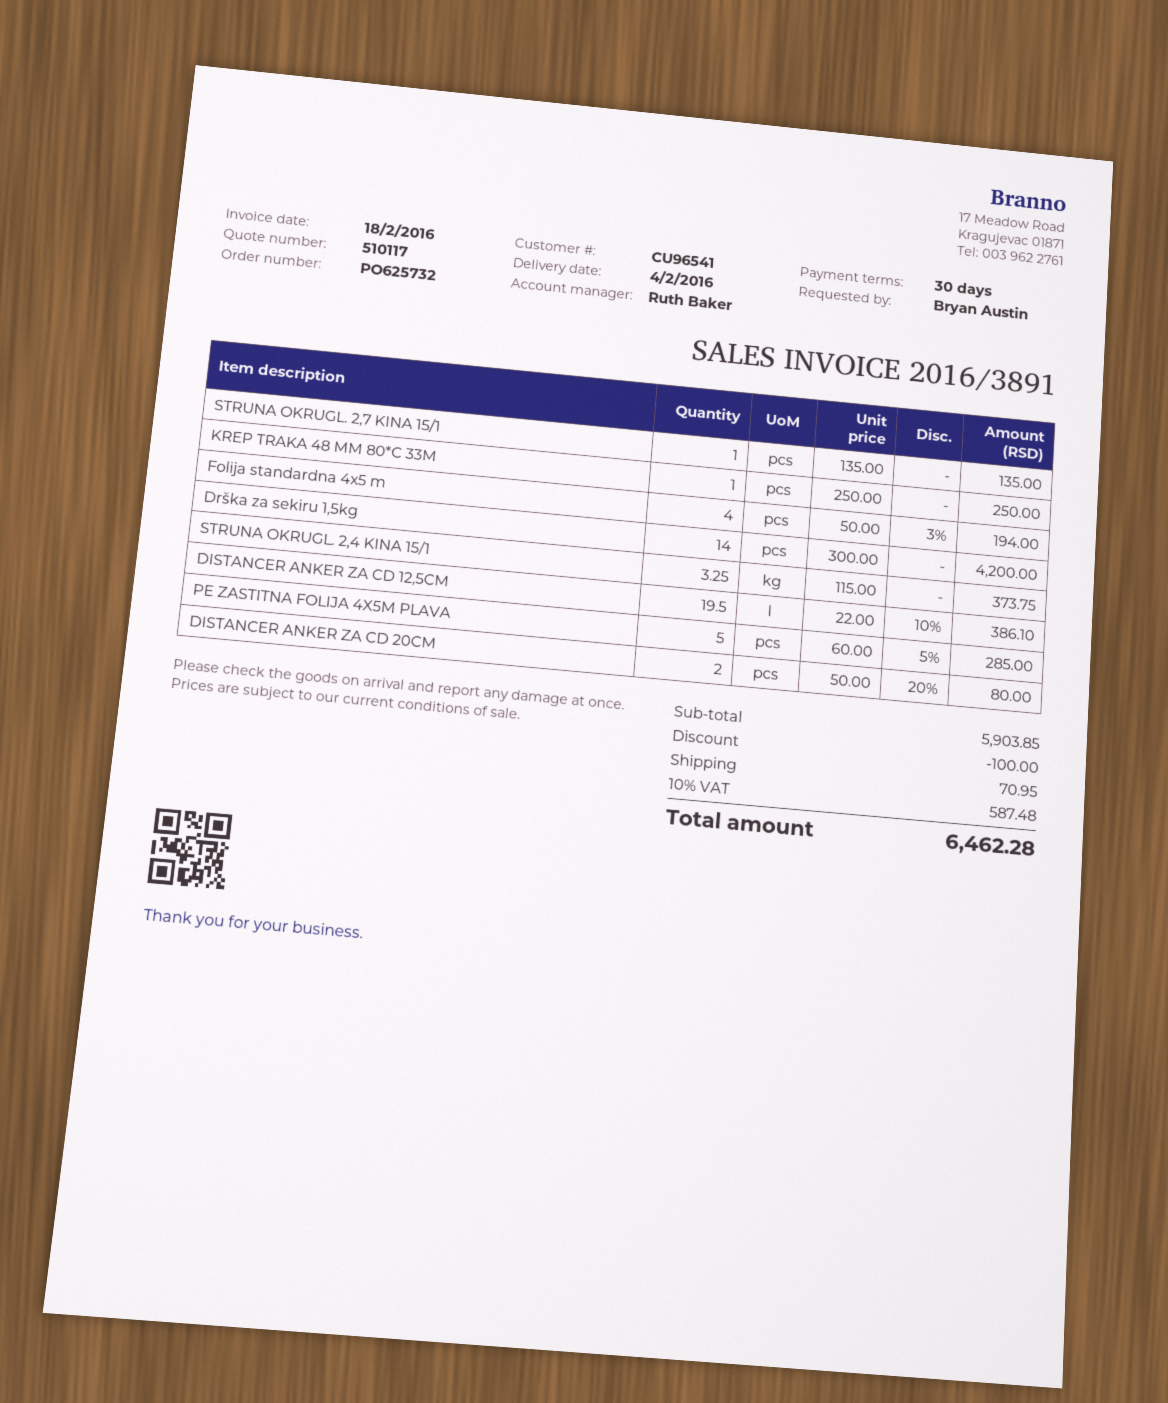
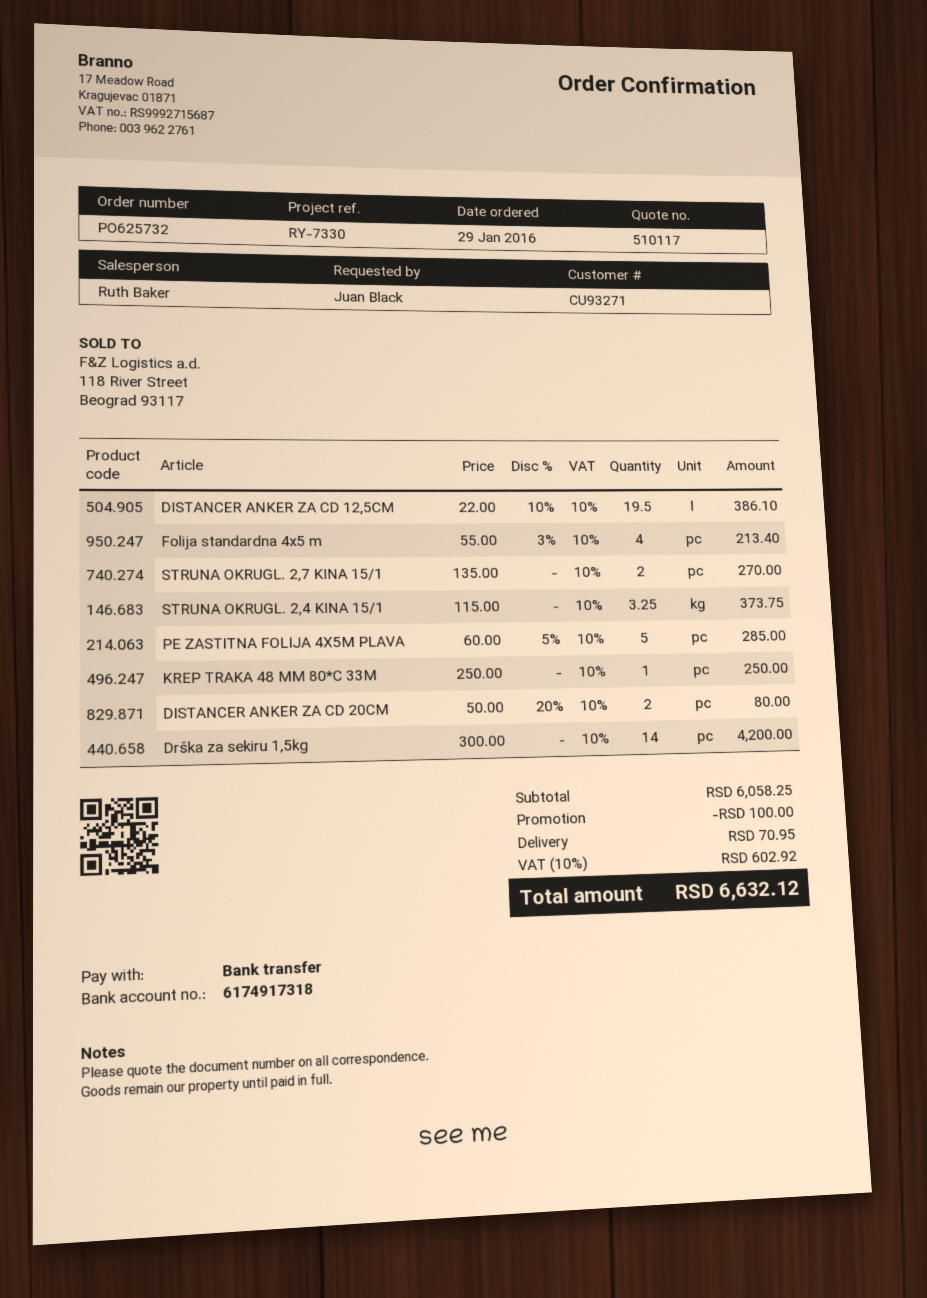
customer number: CU96541 -> CU93271
ordered by: Bryan Austin -> Juan Black
STRUNA OKRUGL. 2,7 KINA 15/1: 1 x 135.00 = 135.00 -> 2 x 135.00 = 270.00
Folija standardna 4x5 m: 4 x 50.00 - 3% = 194.00 -> 4 x 55.00 - 3% = 213.40
subtotal: 5903.85 -> 6058.25
tax: 10% = 587.48 -> 10% = 602.92
total: 6462.28 -> 6632.12

